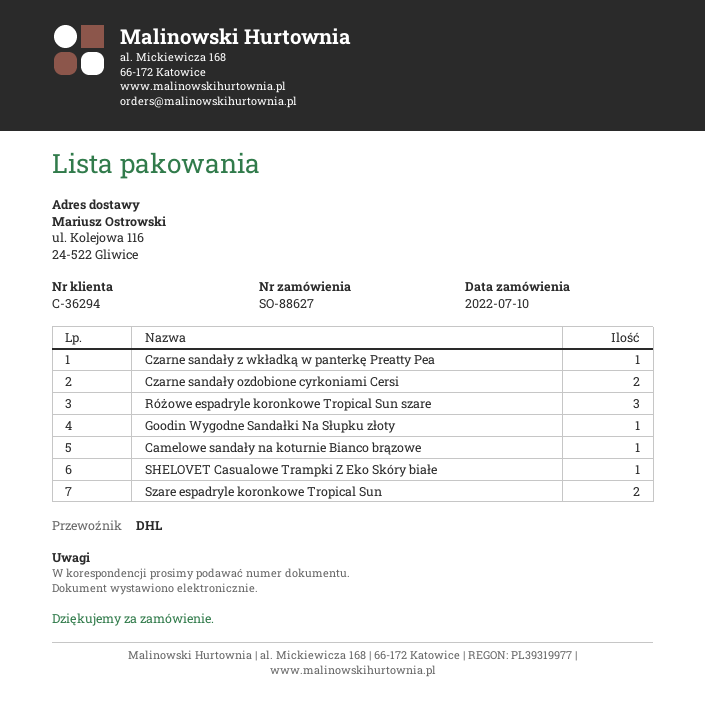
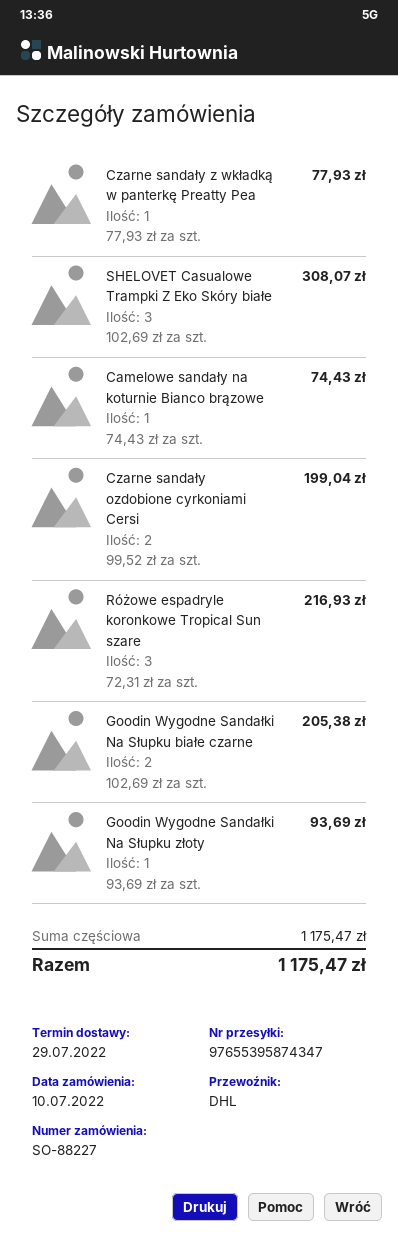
order number: SO-88627 -> SO-88227
SHELOVET Casualowe Trampki Z Eko Skóry białe: 1 -> 3
Szare espadryle koronkowe Tropical Sun: 2 -> none
Goodin Wygodne Sandałki Na Słupku białe czarne: none -> 2

